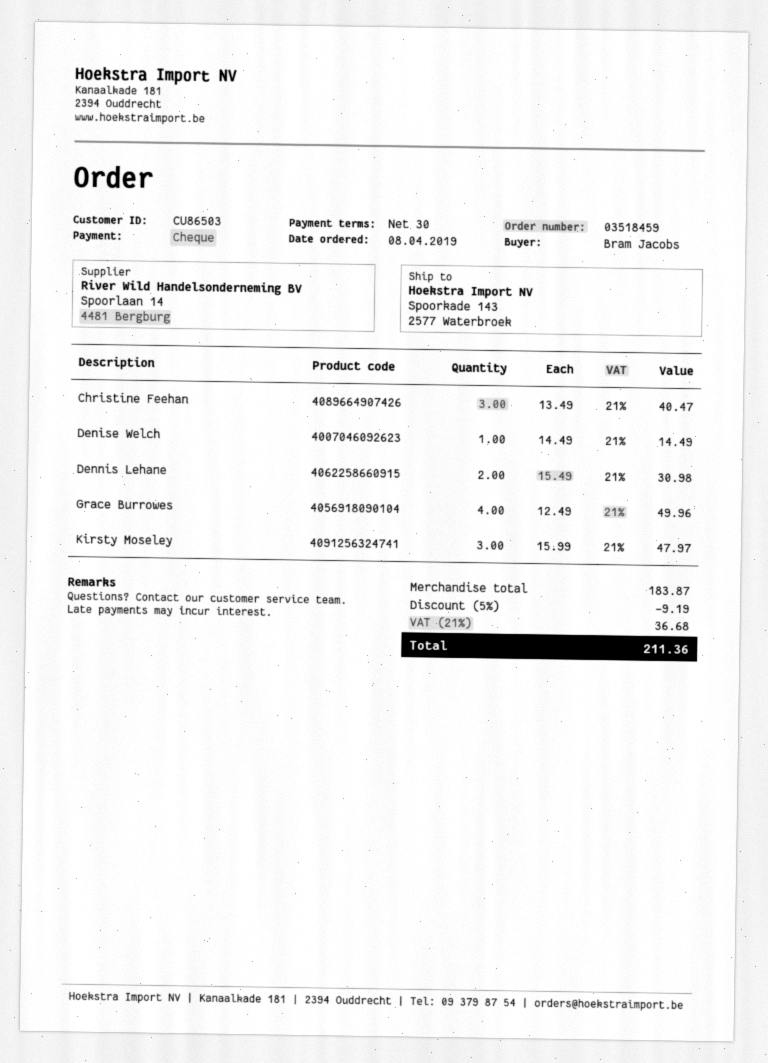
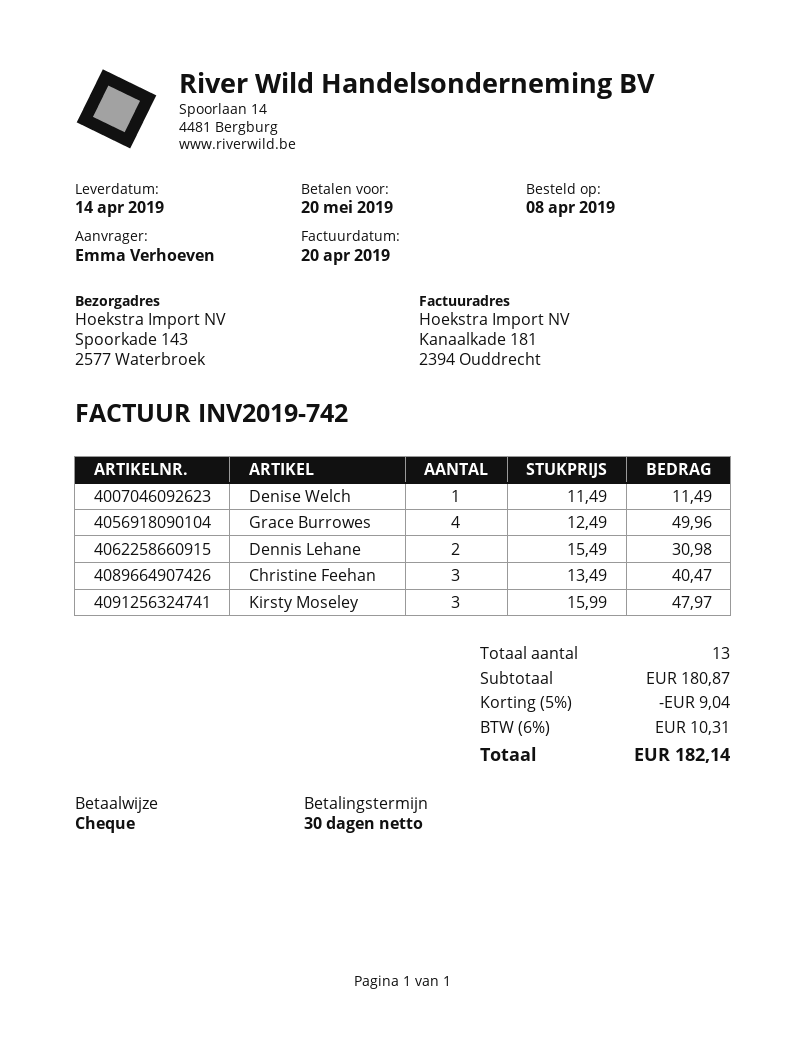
ordered by: Bram Jacobs -> Emma Verhoeven
Denise Welch: 1 x 14.49 = 14.49 -> 1 x 11.49 = 11.49
subtotal: 183.87 -> 180.87
discount: 5% = 9.19 -> 5% = 9.04
tax: 21% = 36.68 -> 6% = 10.31
total: 211.36 -> 182.14

